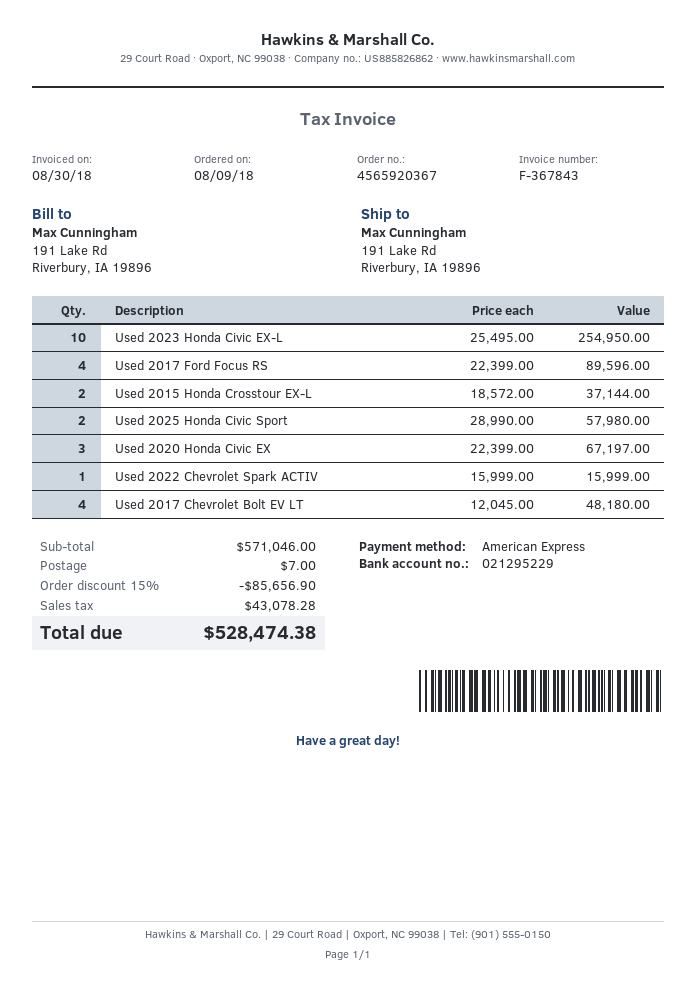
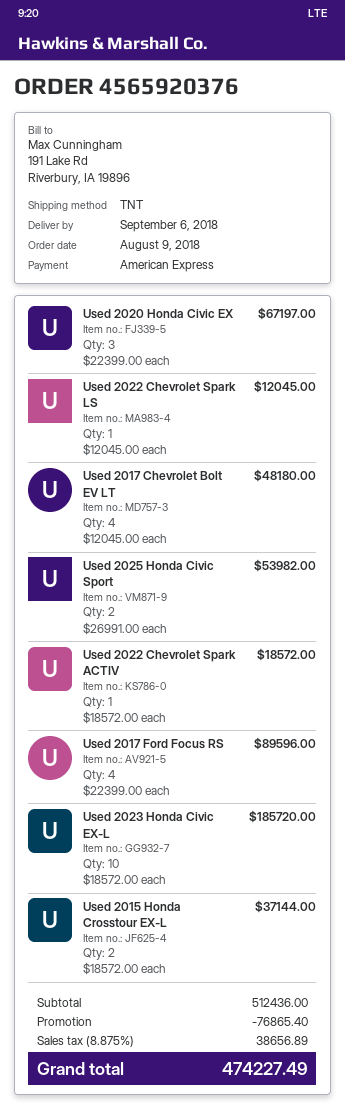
order number: 4565920367 -> 4565920376
Used 2023 Honda Civic EX-L: 10 x 25495.00 = 254950.00 -> 10 x 18572.00 = 185720.00
Used 2025 Honda Civic Sport: 2 x 28990.00 = 57980.00 -> 2 x 26991.00 = 53982.00
Used 2022 Chevrolet Spark ACTIV: 1 x 15999.00 = 15999.00 -> 1 x 18572.00 = 18572.00
Used 2022 Chevrolet Spark LS: none -> 1 x 12045.00 = 12045.00
subtotal: 571046.00 -> 512436.00
discount: 85656.90 -> 76865.40
shipping: 7.00 -> none
tax: 43078.28 -> 38656.89
total: 528474.38 -> 474227.49

